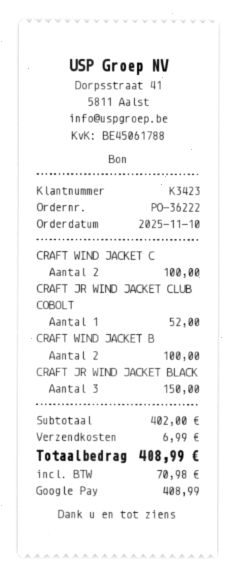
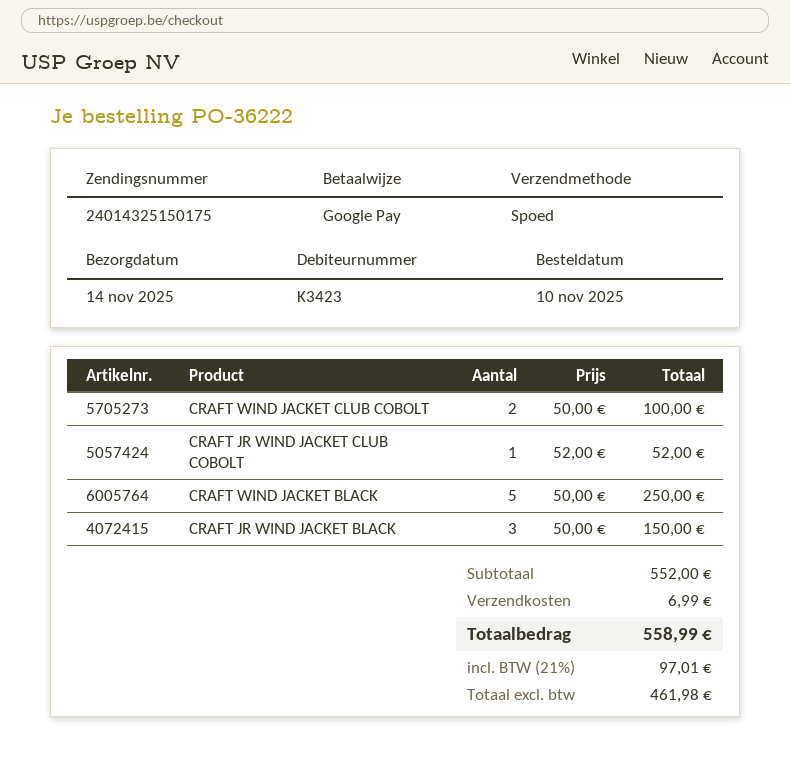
CRAFT WIND JACKET B: 2 for 100.00 -> 5 for 250.00
subtotal: 402.00 -> 552.00
tax: 70.98 -> 97.01
total: 408.99 -> 558.99

